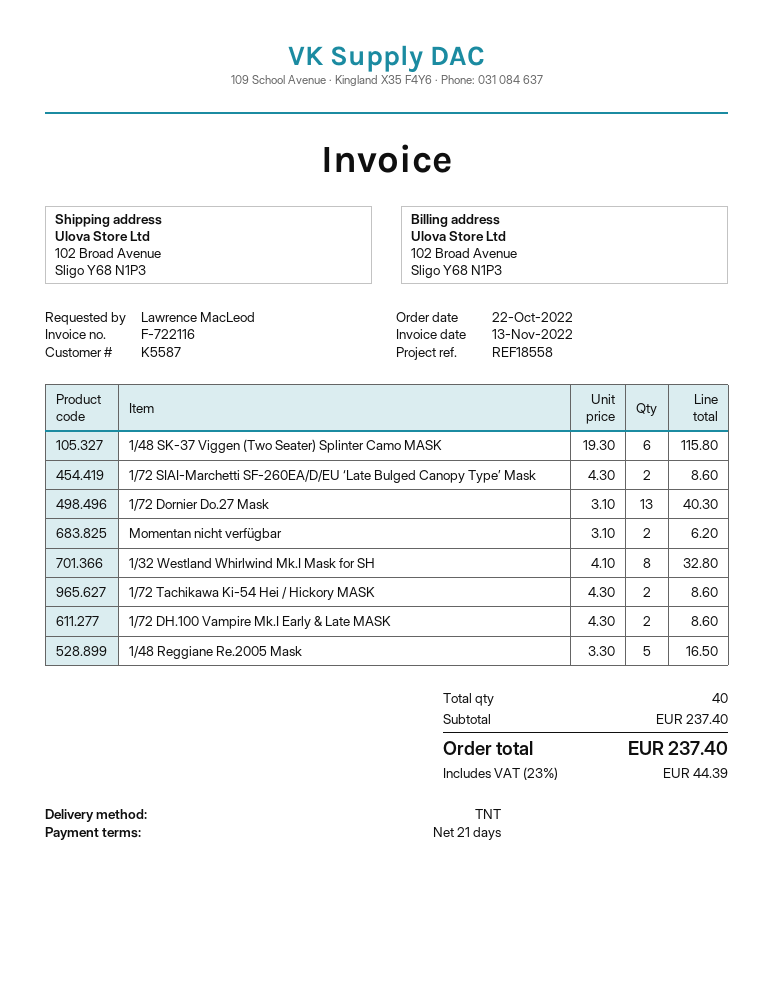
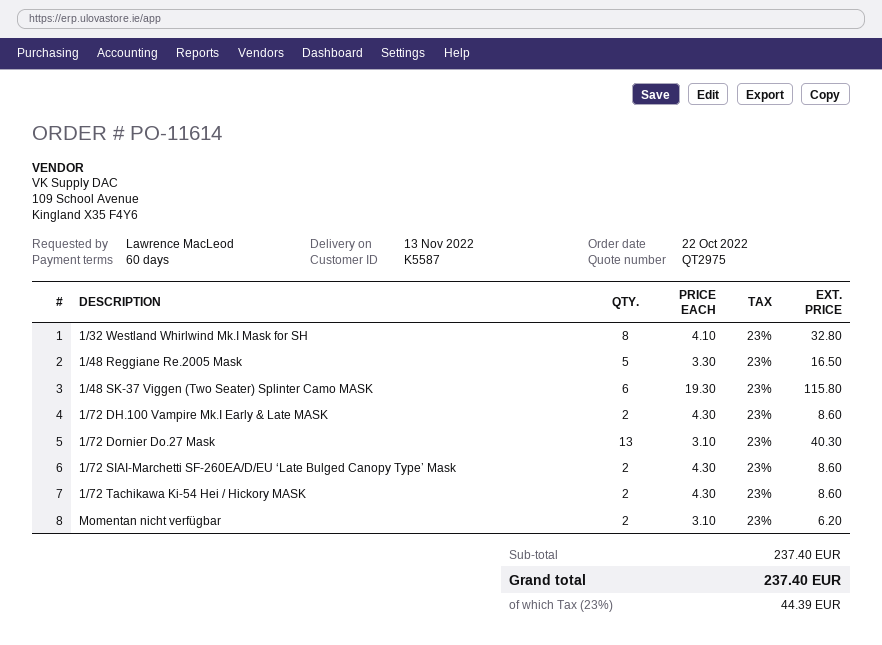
payment terms: 21 days -> 60 days

